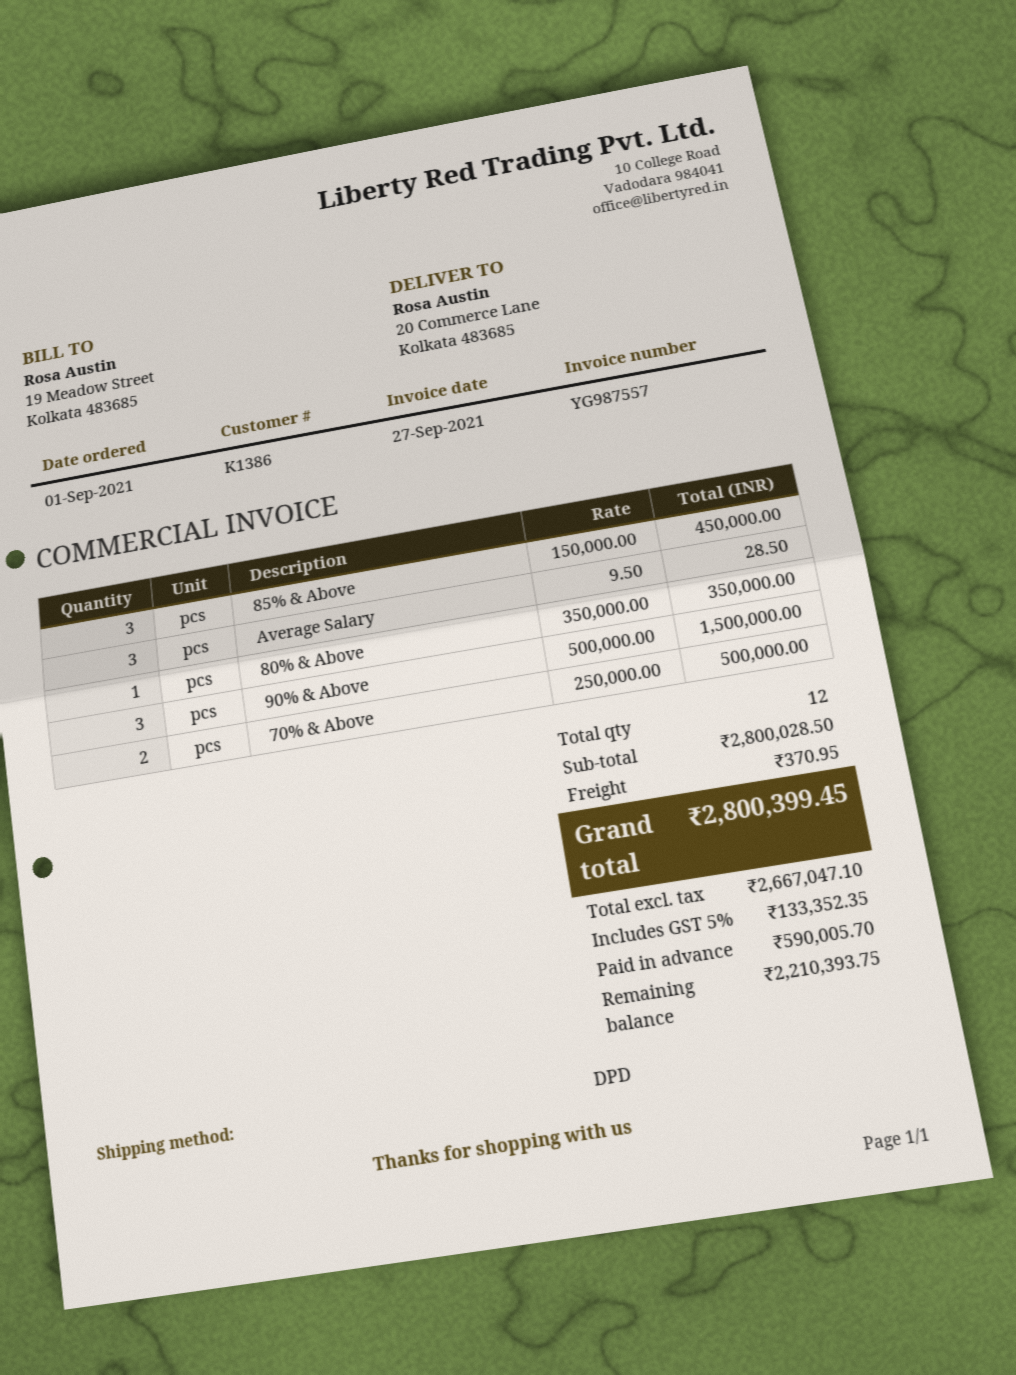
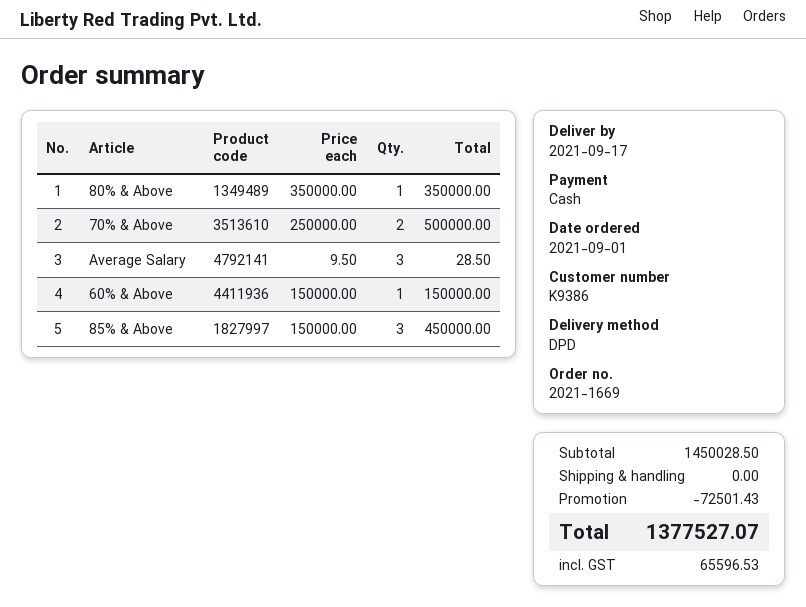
customer number: K1386 -> K9386
90% & Above: 3 x 500000.00 = 1500000.00 -> none
60% & Above: none -> 1 x 150000.00 = 150000.00
subtotal: 2800028.50 -> 1450028.50
discount: none -> 72501.43
shipping: 370.95 -> 0.00
tax: 133352.35 -> 65596.53
total: 2800399.45 -> 1377527.07

